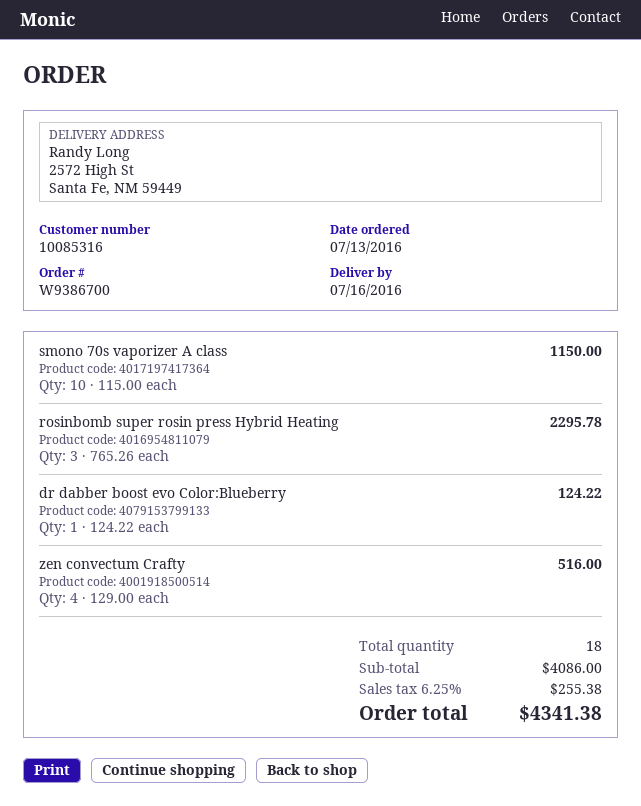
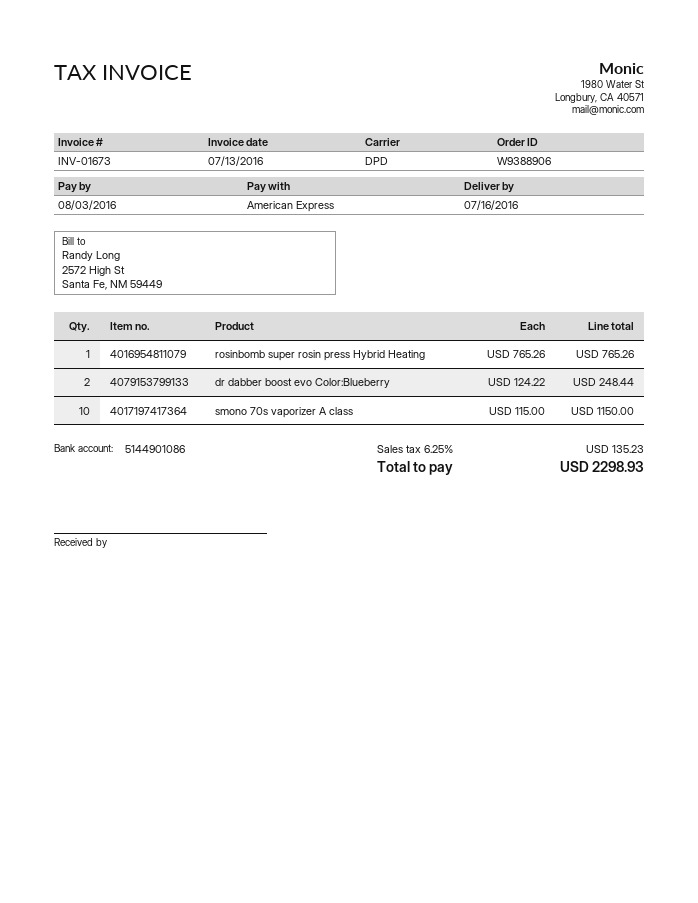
order number: W9386700 -> W9388906
rosinbomb super rosin press Hybrid Heating: 3 x 765.26 = 2295.78 -> 1 x 765.26 = 765.26
dr dabber boost evo Color:Blueberry: 1 x 124.22 = 124.22 -> 2 x 124.22 = 248.44
zen convectum Crafty: 4 x 129.00 = 516.00 -> none
tax: 6.25% = 255.38 -> 6.25% = 135.23
total: 4341.38 -> 2298.93

